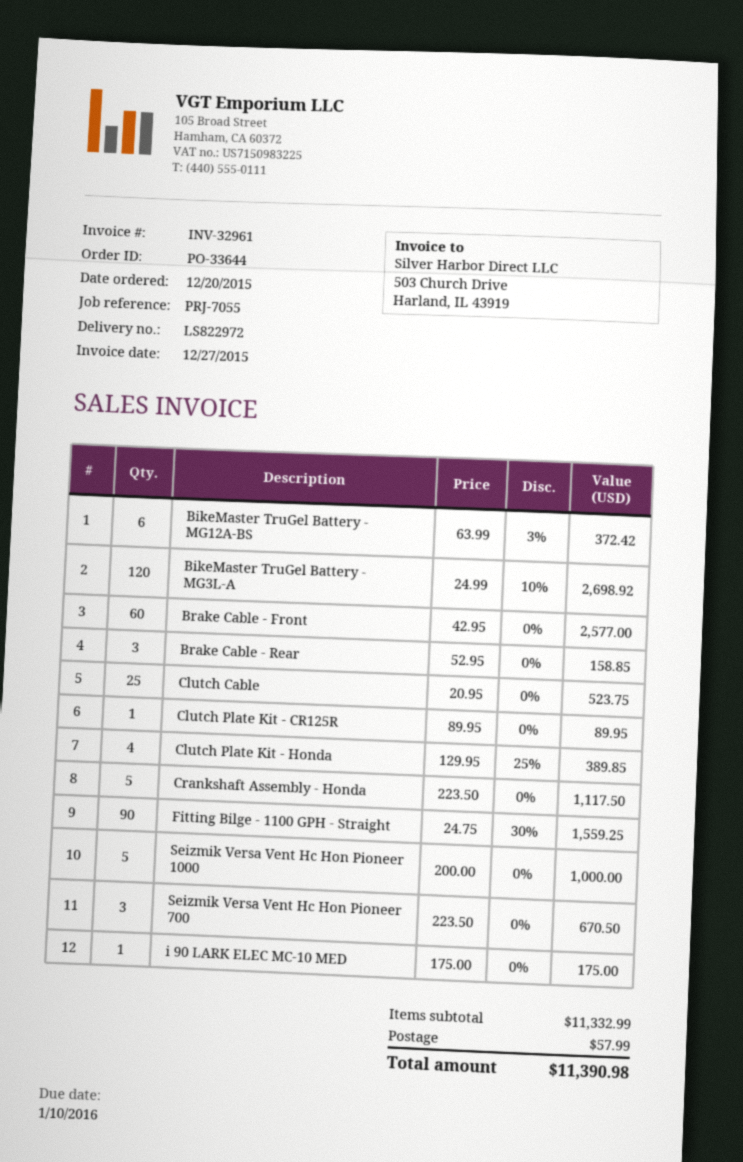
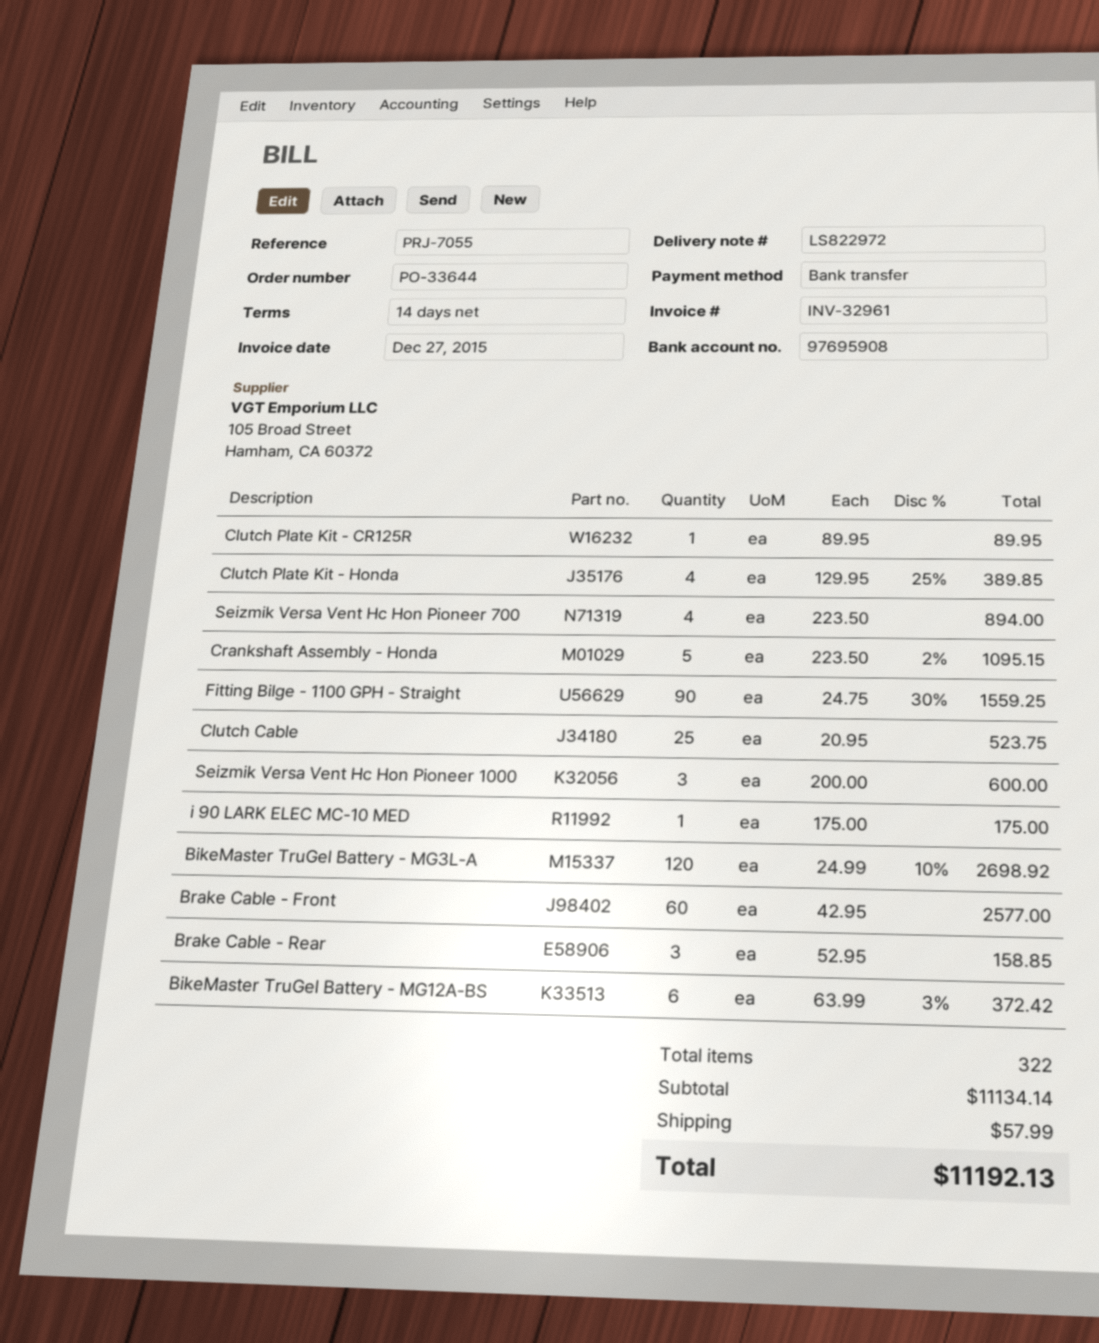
Crankshaft Assembly - Honda: 5 x 223.50 = 1117.50 -> 5 x 223.50 - 2% = 1095.15
Seizmik Versa Vent Hc Hon Pioneer 1000: 5 x 200.00 = 1000.00 -> 3 x 200.00 = 600.00
Seizmik Versa Vent Hc Hon Pioneer 700: 3 x 223.50 = 670.50 -> 4 x 223.50 = 894.00
subtotal: 11332.99 -> 11134.14
total: 11390.98 -> 11192.13

